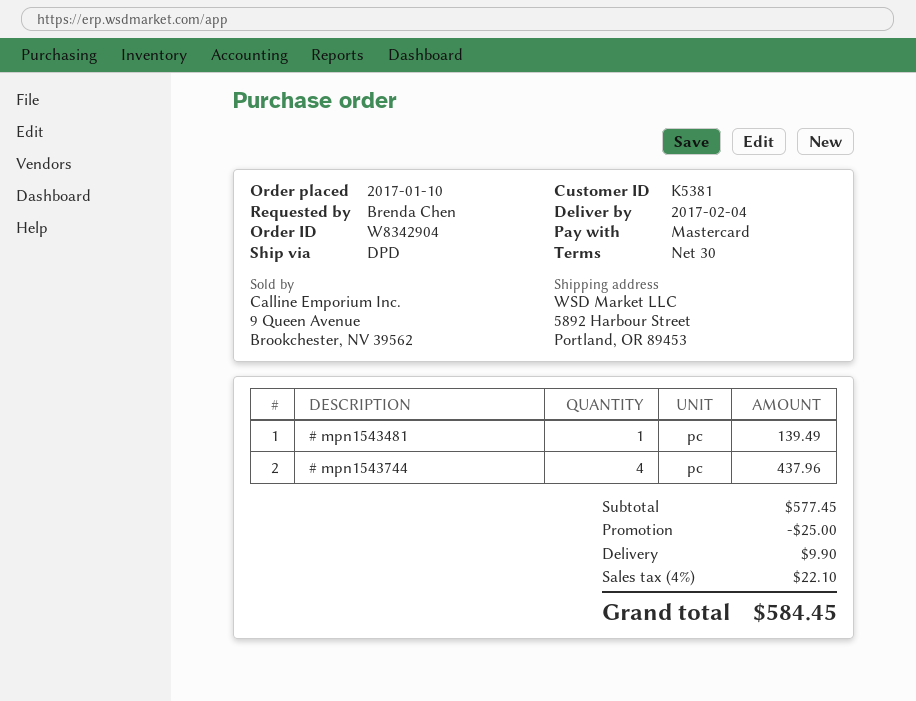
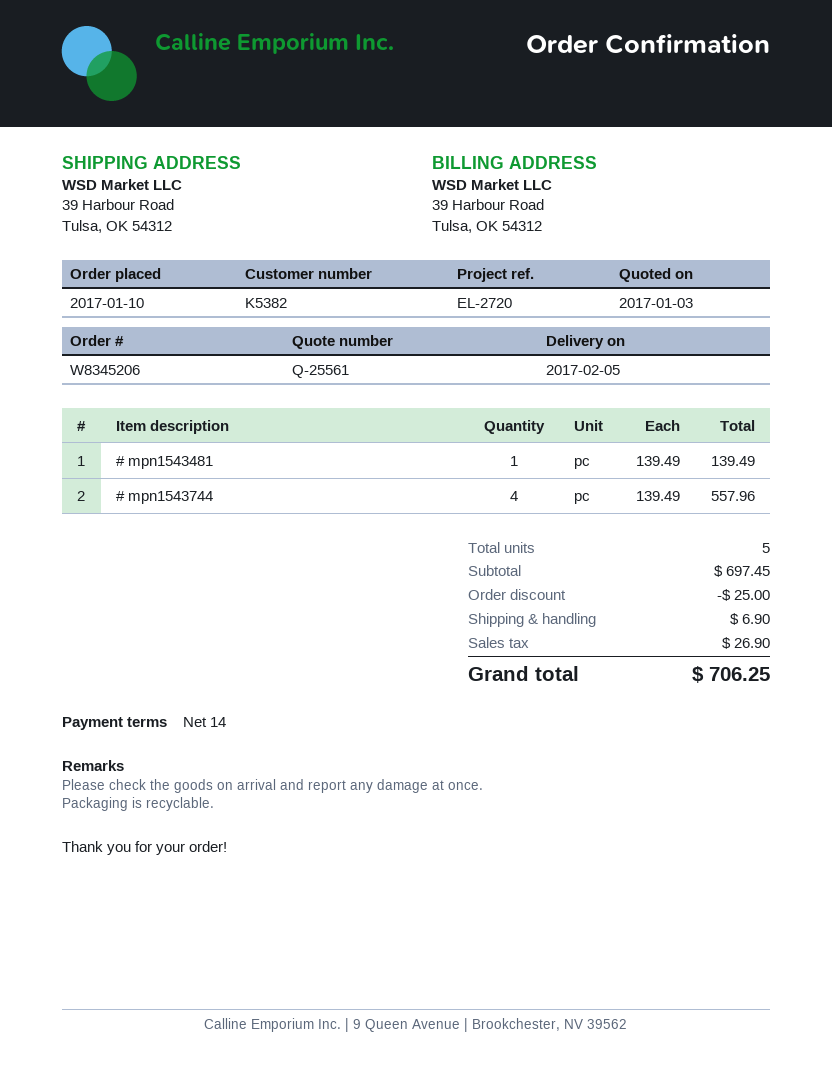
order number: W8342904 -> W8345206
delivery date: 2017-02-04 -> 2017-02-05
payment terms: 30 days -> 14 days
customer number: K5381 -> K5382
ship to: 5892 Harbour Street, Portland, OR 89453 -> 39 Harbour Road, Tulsa, OK 54312
# mpn1543744: 4 for 437.96 -> 4 for 557.96
subtotal: 577.45 -> 697.45
shipping: 9.90 -> 6.90
tax: 22.10 -> 26.90
total: 584.45 -> 706.25

